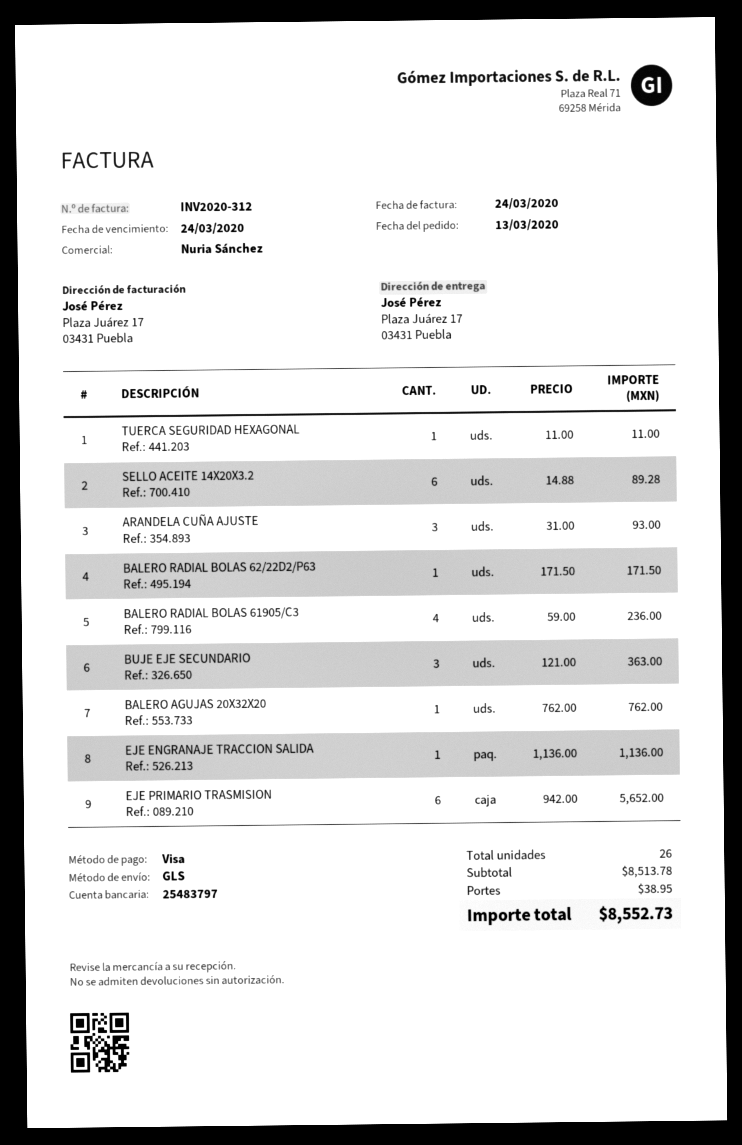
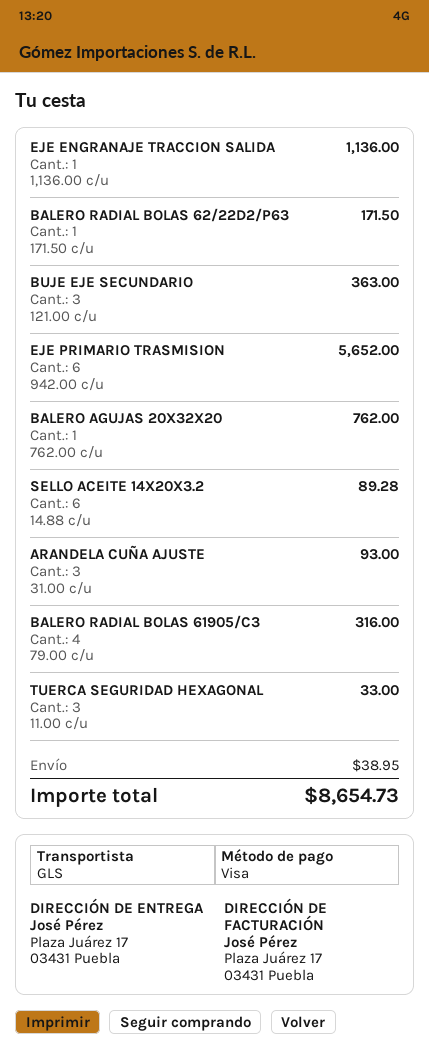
TUERCA SEGURIDAD HEXAGONAL: 1 x 11.00 = 11.00 -> 3 x 11.00 = 33.00
BALERO RADIAL BOLAS 61905/C3: 4 x 59.00 = 236.00 -> 4 x 79.00 = 316.00
total: 8552.73 -> 8654.73

